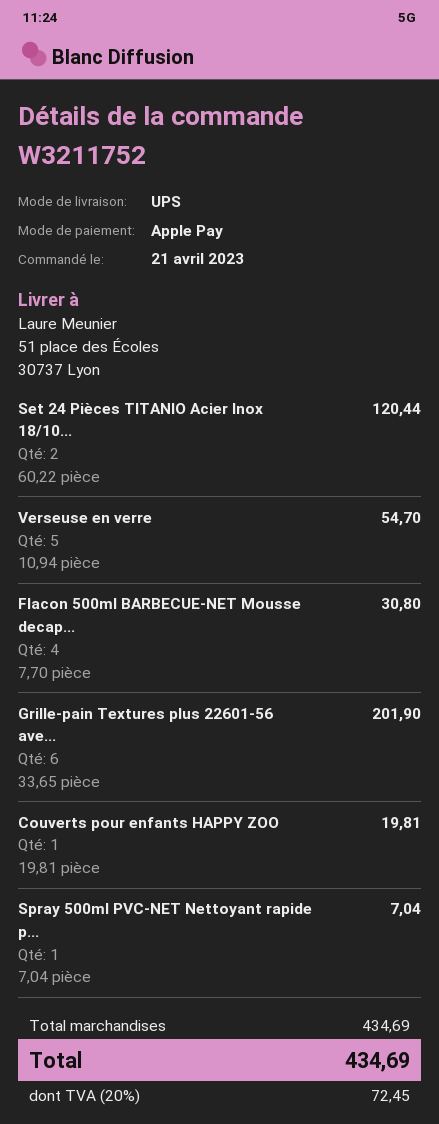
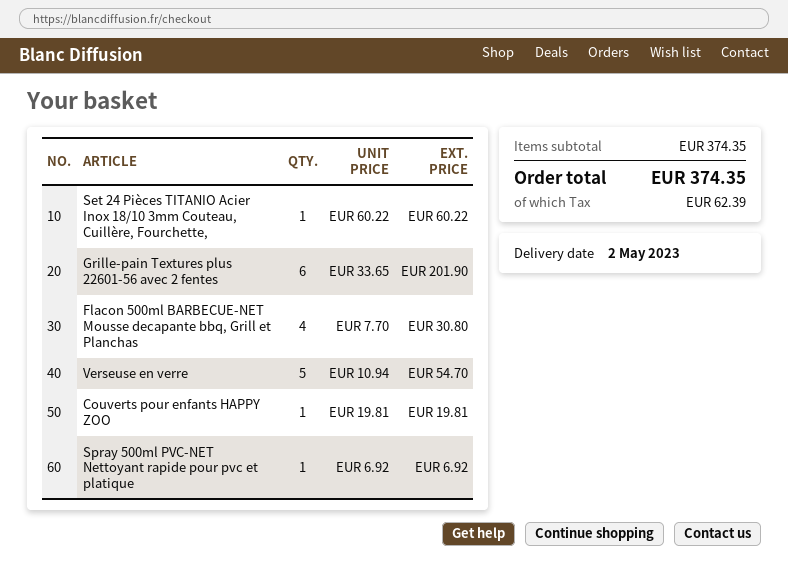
Set 24 Pièces TITANIO Acier Inox 18/10...: 2 x 60.22 = 120.44 -> 1 x 60.22 = 60.22
Spray 500ml PVC-NET Nettoyant rapide p...: 1 x 7.04 = 7.04 -> 1 x 6.92 = 6.92
subtotal: 434.69 -> 374.35
tax: 72.45 -> 62.39
total: 434.69 -> 374.35

